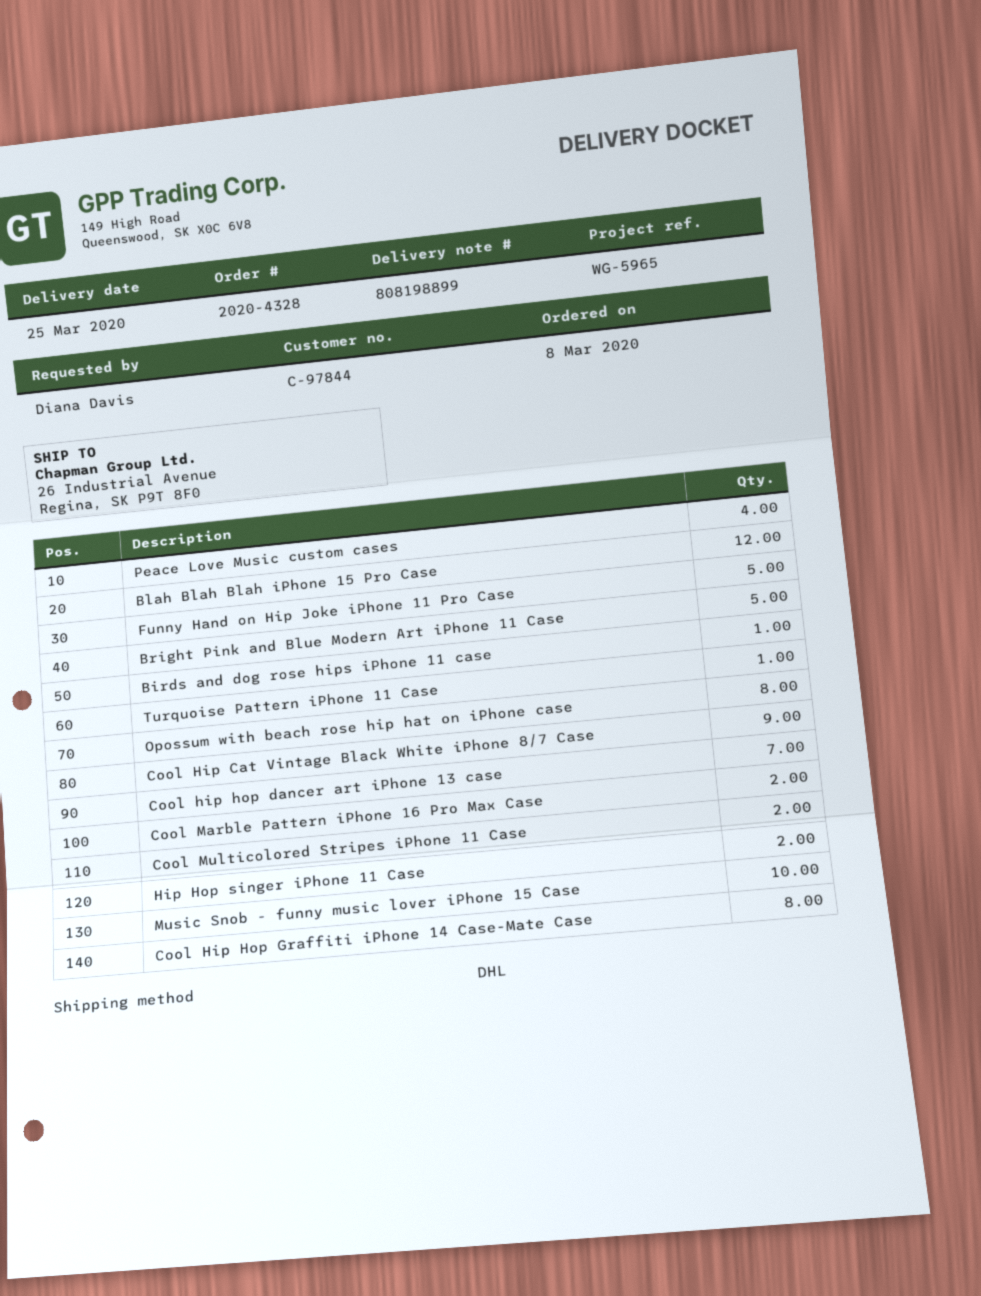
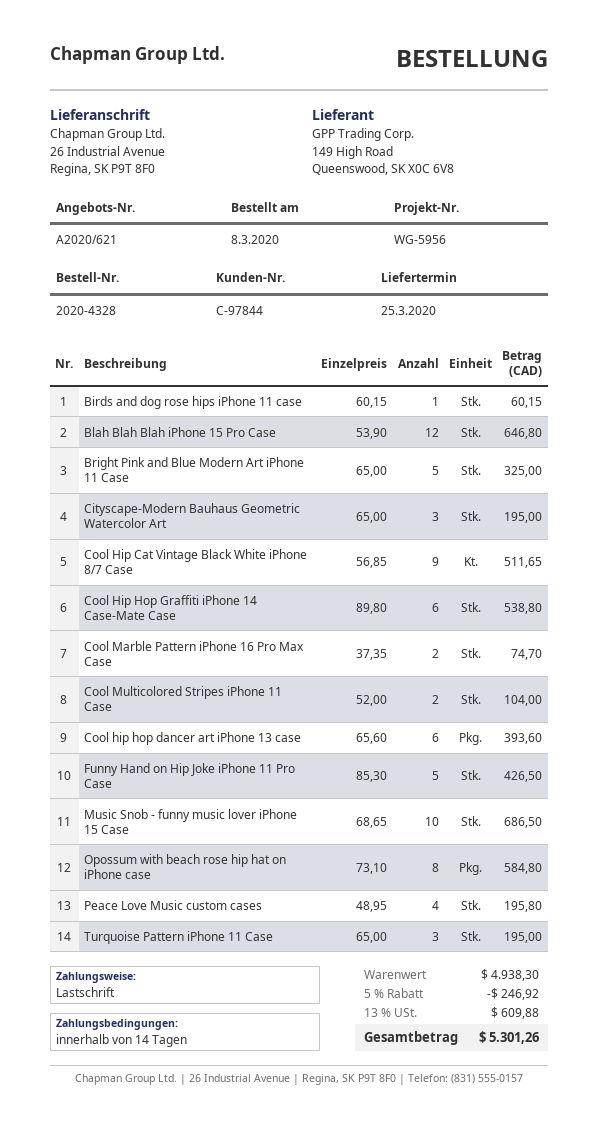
reference: WG-5965 -> WG-5956
Turquoise Pattern iPhone 11 Case: 1 -> 3
Cool hip hop dancer art iPhone 13 case: 7 -> 6
Hip Hop singer iPhone 11 Case: 2 -> none
Cool Hip Hop Graffiti iPhone 14 Case-Mate Case: 8 -> 6
Cityscape-Modern Bauhaus Geometric Watercolor Art: none -> 3

